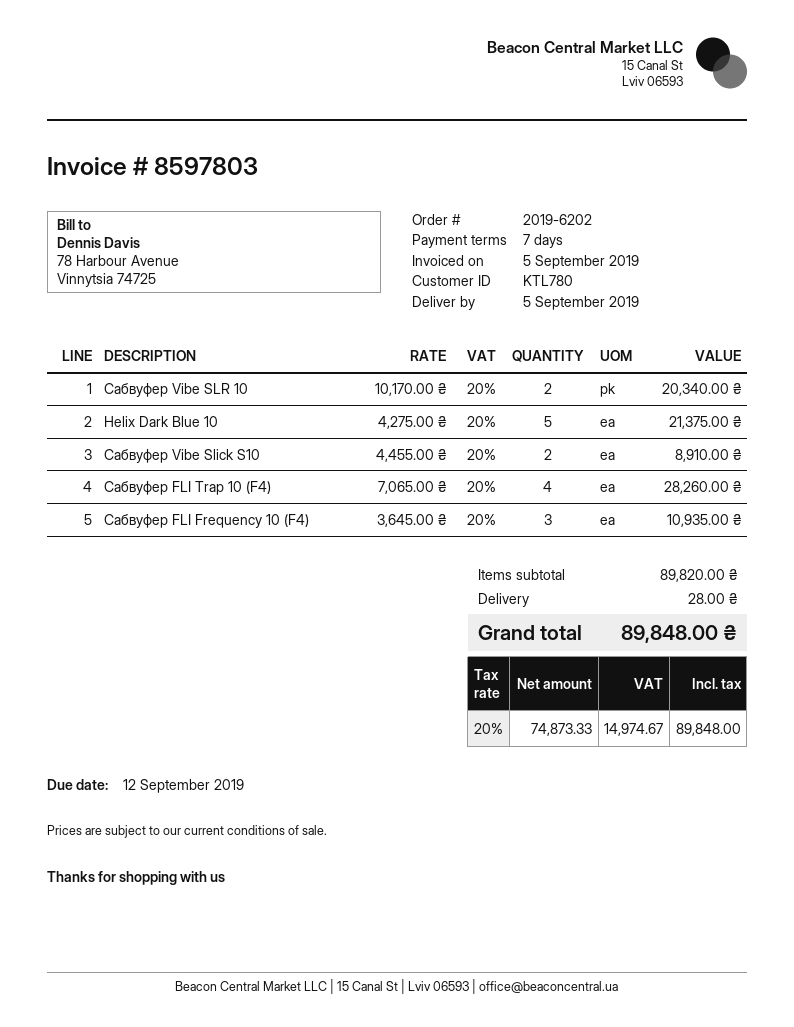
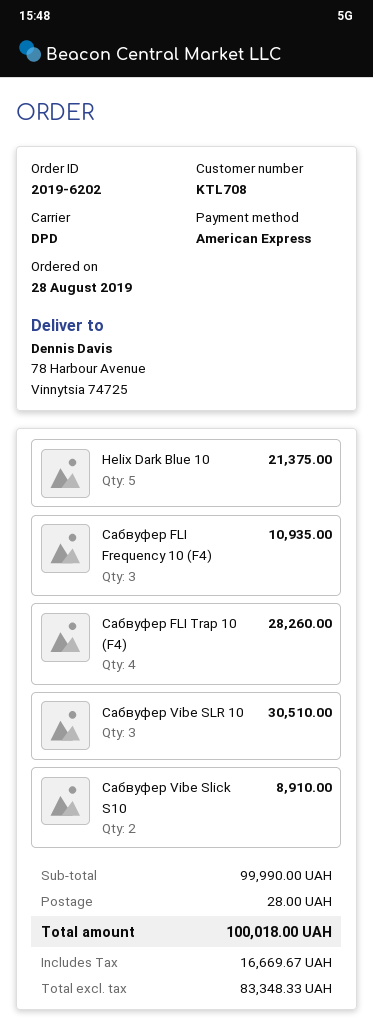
customer number: KTL780 -> KTL708
Сабвуфер Vibe SLR 10: 2 for 20340.00 -> 3 for 30510.00
subtotal: 89820.00 -> 99990.00
net: 74873.33 -> 83348.33
tax: 14974.67 -> 16669.67
total: 89848.00 -> 100018.00

